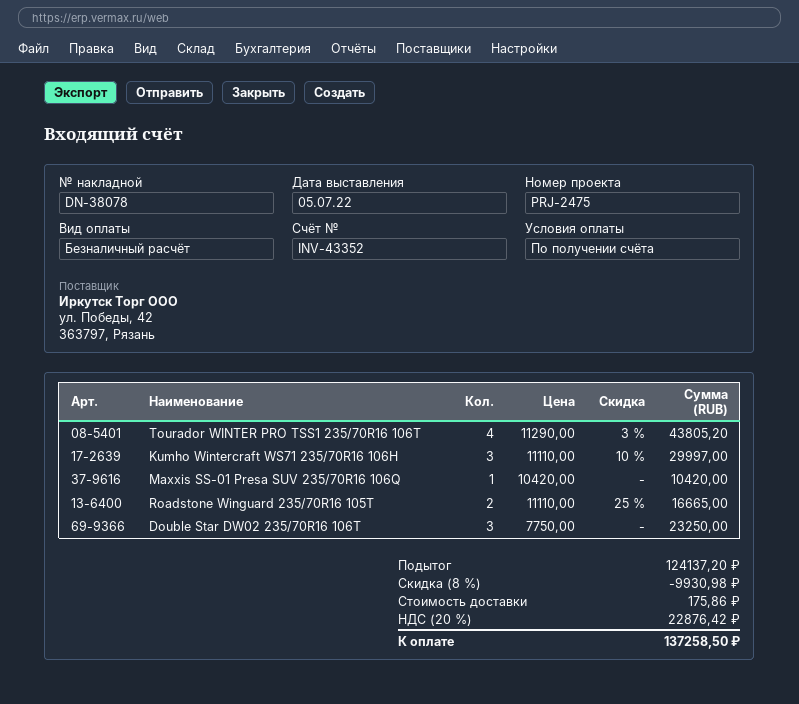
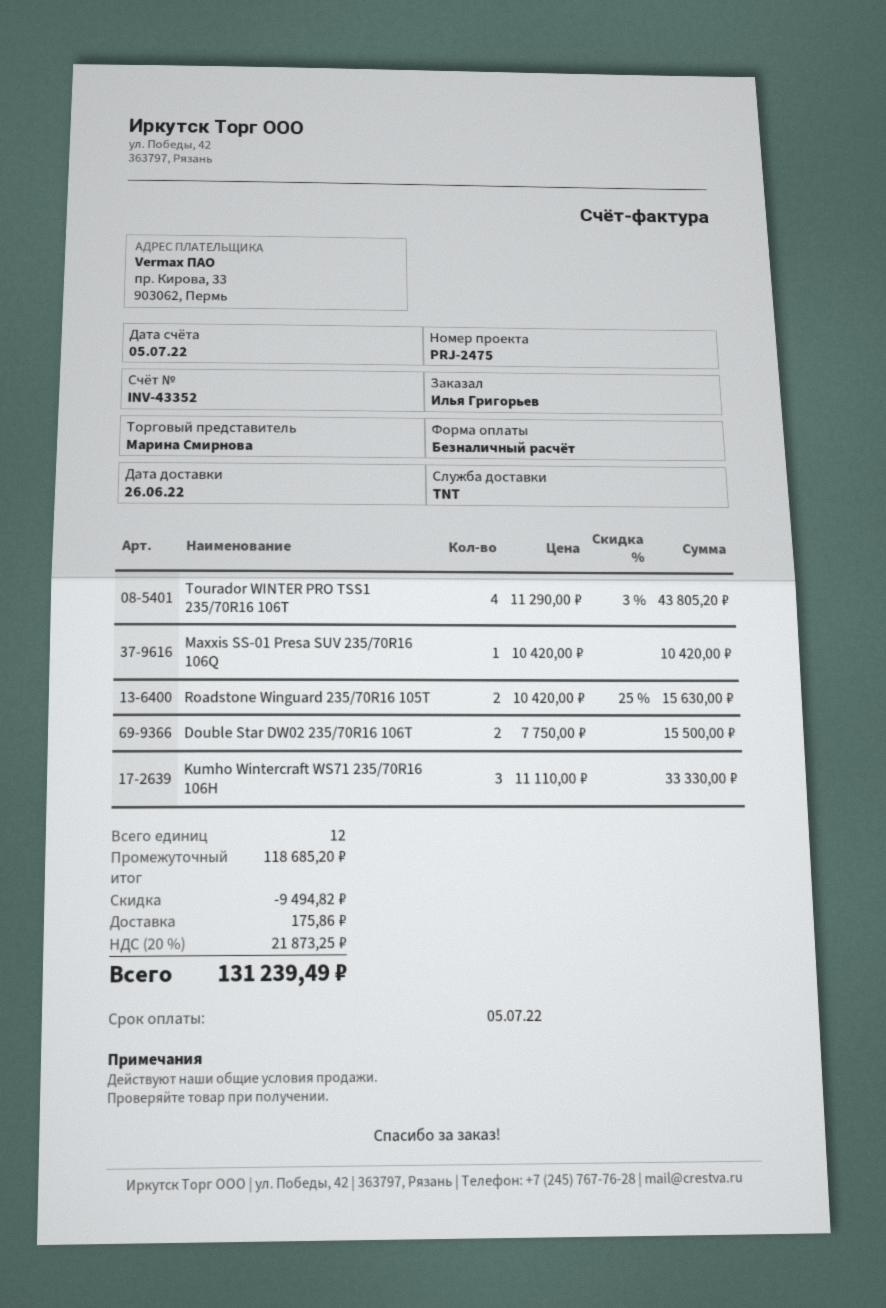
Kumho Wintercraft WS71 235/70R16 106H: 3 x 11110.00 - 10% = 29997.00 -> 3 x 11110.00 = 33330.00
Roadstone Winguard 235/70R16 105T: 2 x 11110.00 - 25% = 16665.00 -> 2 x 10420.00 - 25% = 15630.00
Double Star DW02 235/70R16 106T: 3 x 7750.00 = 23250.00 -> 2 x 7750.00 = 15500.00
subtotal: 124137.20 -> 118685.20
discount: 9930.98 -> 9494.82
tax: 20% = 22876.42 -> 20% = 21873.25
total: 137258.50 -> 131239.49

